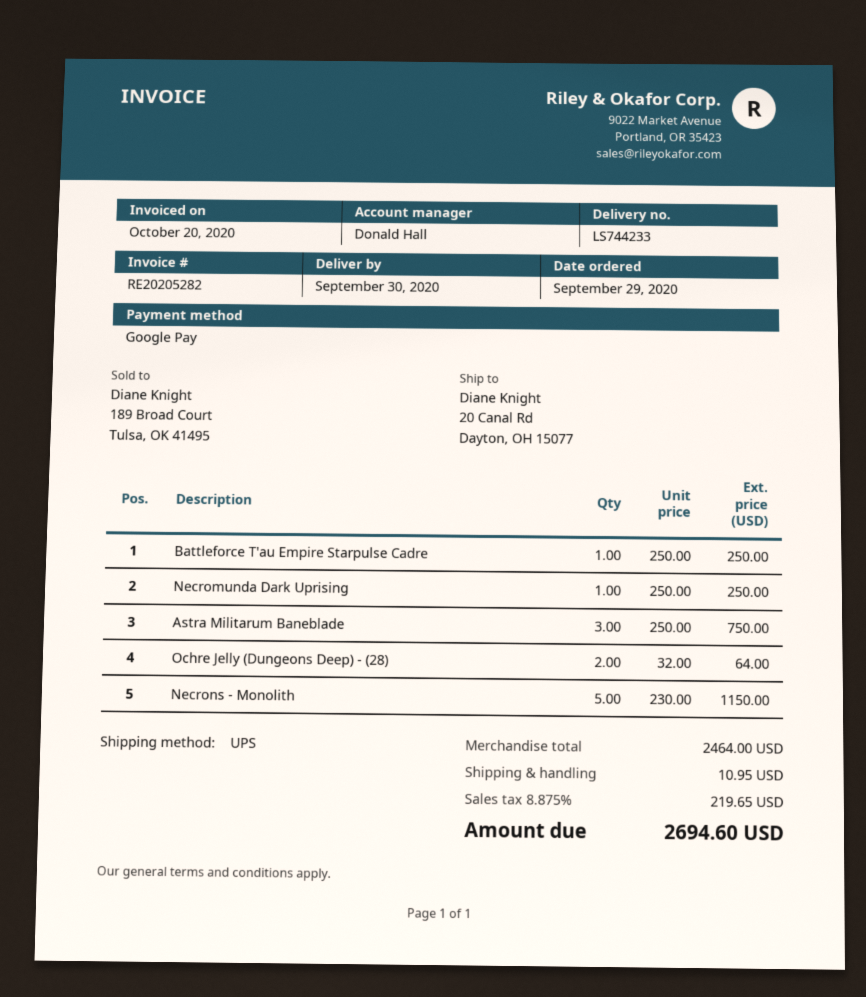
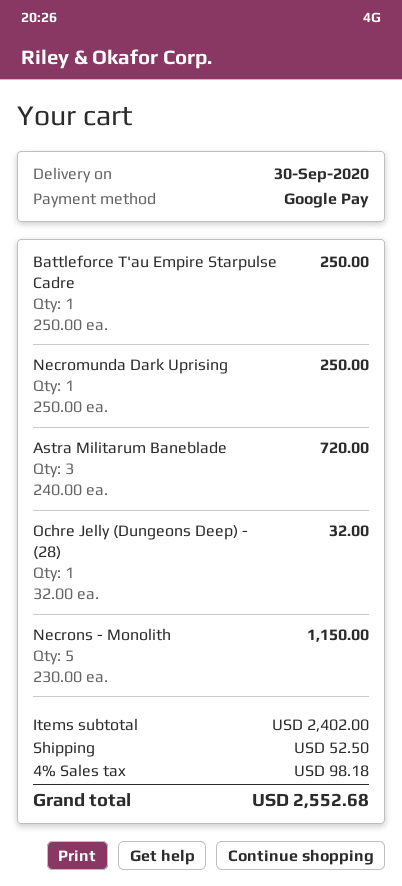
Astra Militarum Baneblade: 3 x 250.00 = 750.00 -> 3 x 240.00 = 720.00
Ochre Jelly (Dungeons Deep) - (28): 2 x 32.00 = 64.00 -> 1 x 32.00 = 32.00
subtotal: 2464.00 -> 2402.00
shipping: 10.95 -> 52.50
tax: 8.875% = 219.65 -> 4% = 98.18
total: 2694.60 -> 2552.68

